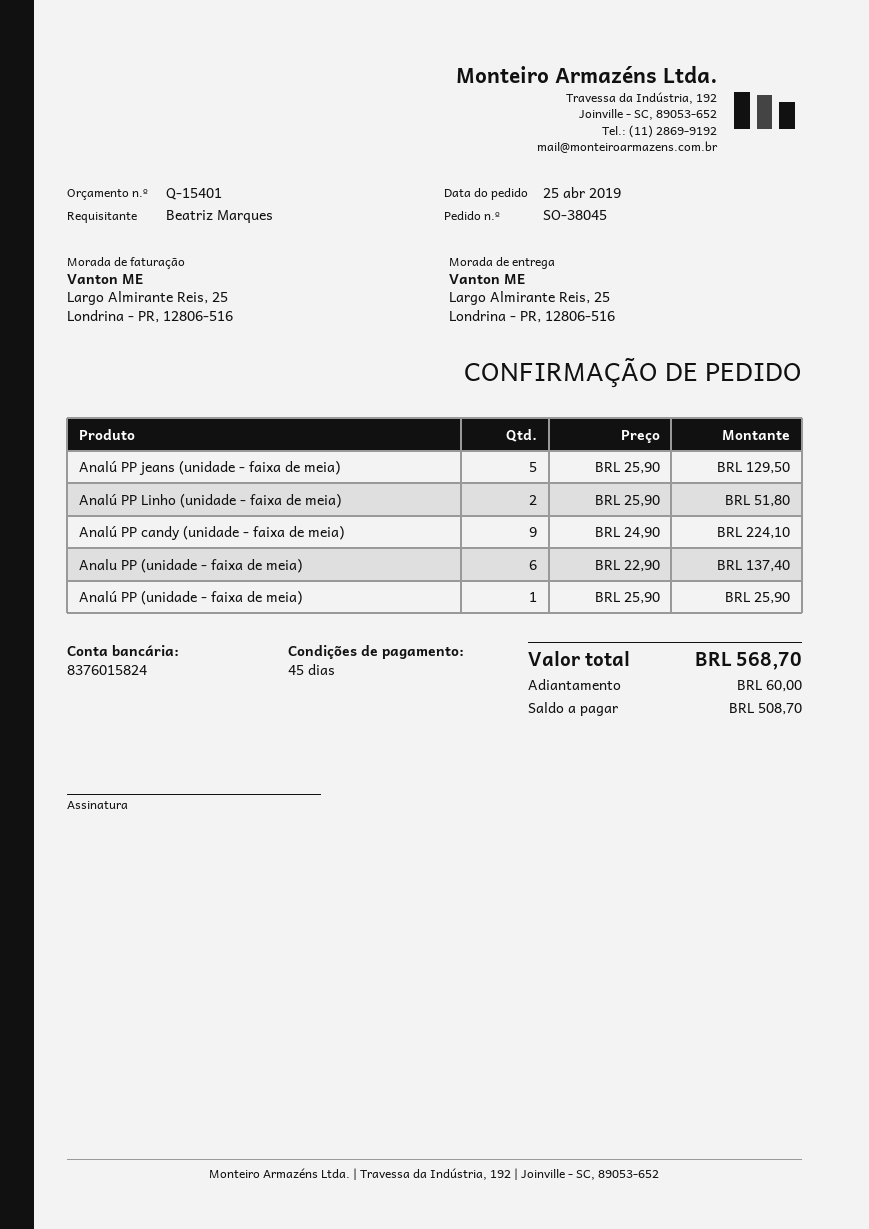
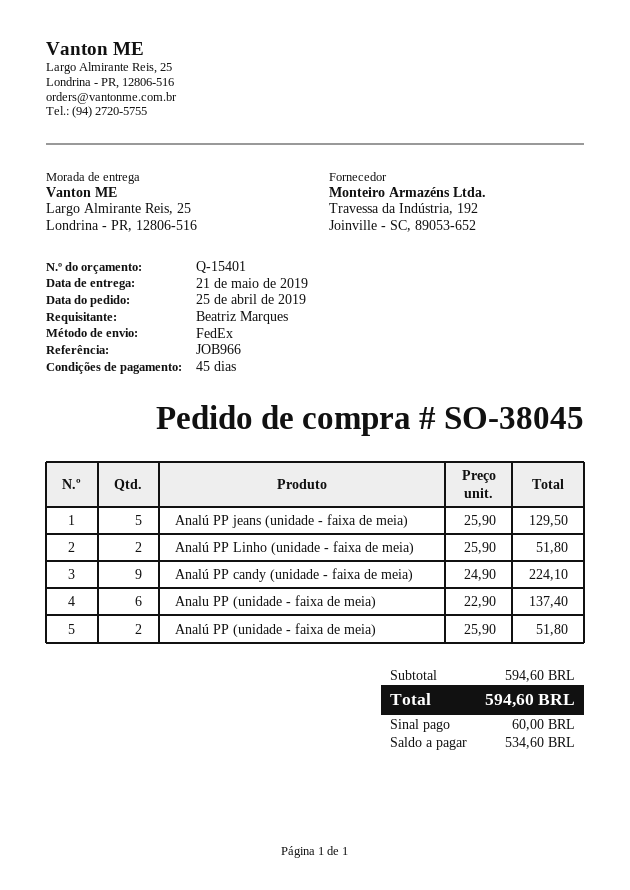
Analú PP (unidade - faixa de meia): 1 x 25.90 = 25.90 -> 2 x 25.90 = 51.80
total: 568.70 -> 594.60
balance: 508.70 -> 534.60

